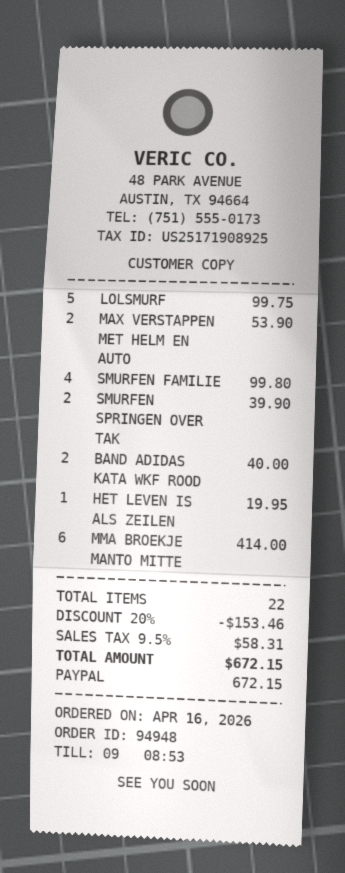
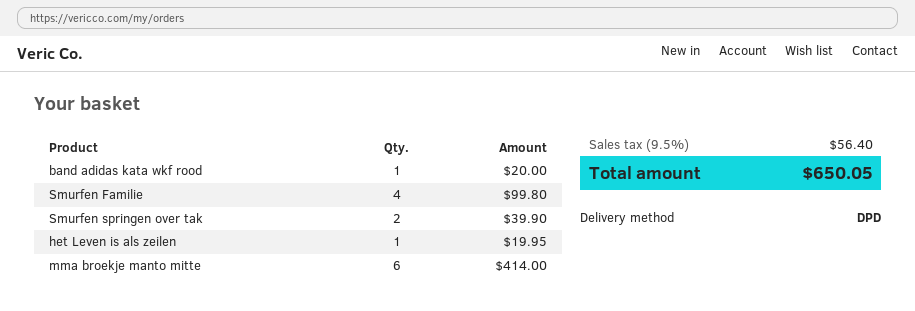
LOLSMURF: 5 for 99.75 -> none
MAX VERSTAPPEN MET HELM EN AUTO: 2 for 53.90 -> none
BAND ADIDAS KATA WKF ROOD: 2 for 40.00 -> 1 for 20.00
discount: 20% = 153.46 -> none
tax: 9.5% = 58.31 -> 9.5% = 56.40
total: 672.15 -> 650.05

